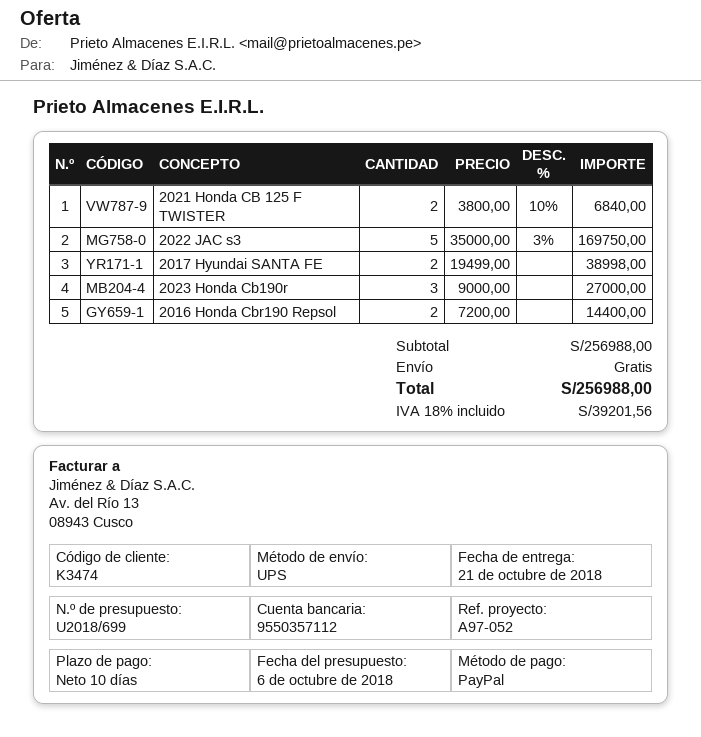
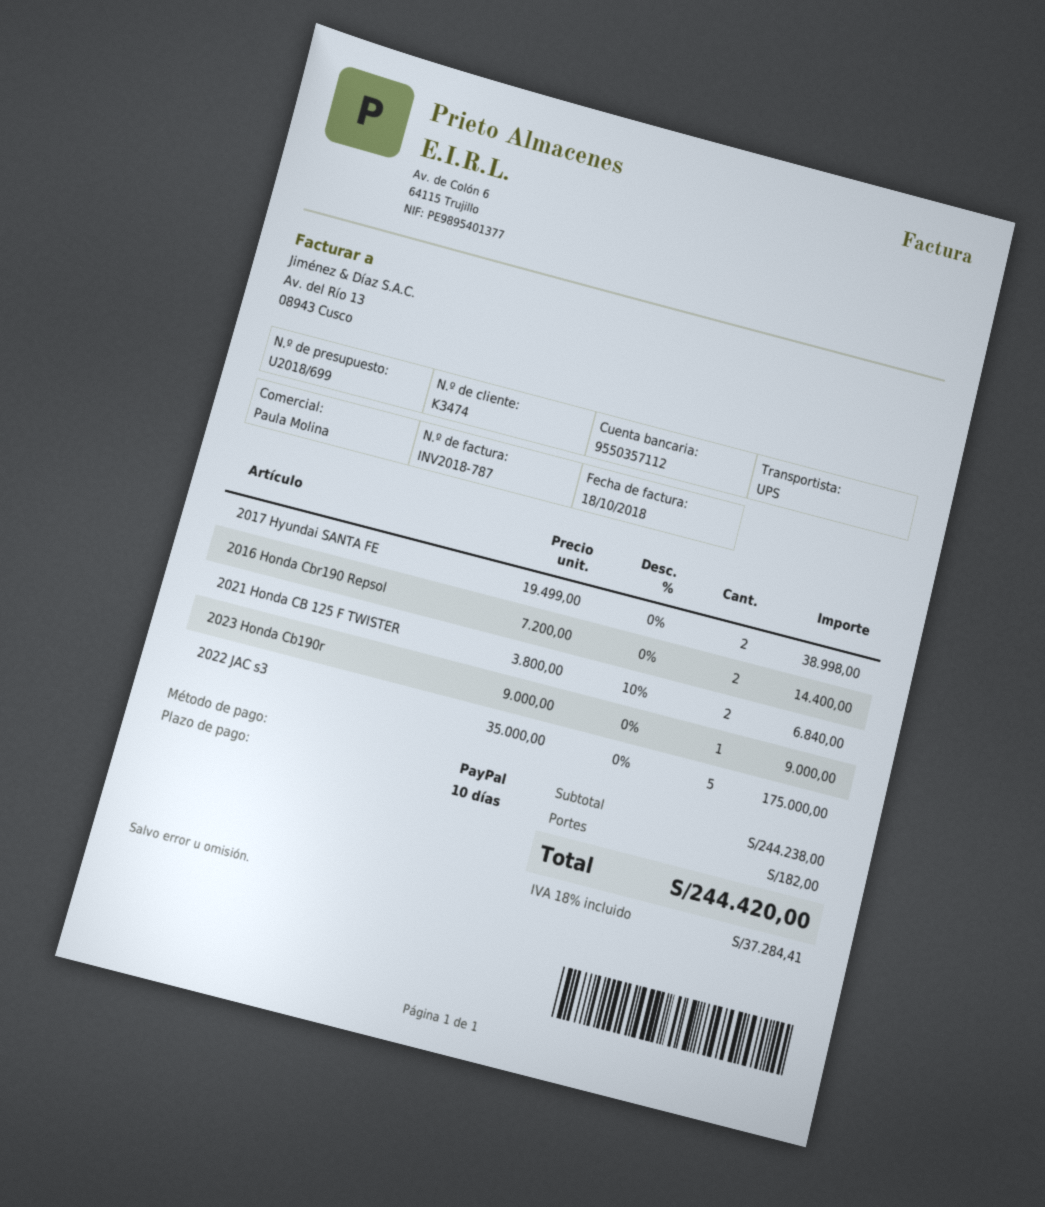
2022 JAC s3: 5 x 35000.00 - 3% = 169750.00 -> 5 x 35000.00 = 175000.00
2023 Honda Cb190r: 3 x 9000.00 = 27000.00 -> 1 x 9000.00 = 9000.00
subtotal: 256988.00 -> 244238.00
shipping: 0.00 -> 182.00
tax: 18% = 39201.56 -> 18% = 37284.41
total: 256988.00 -> 244420.00

